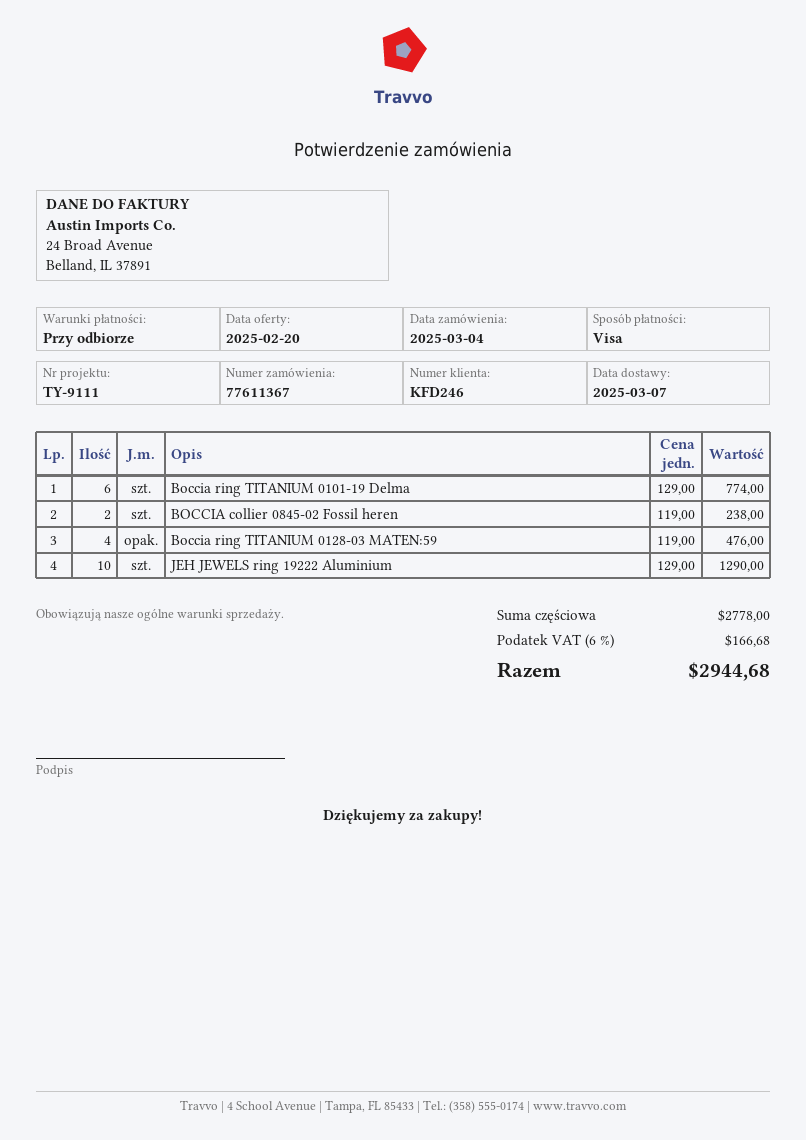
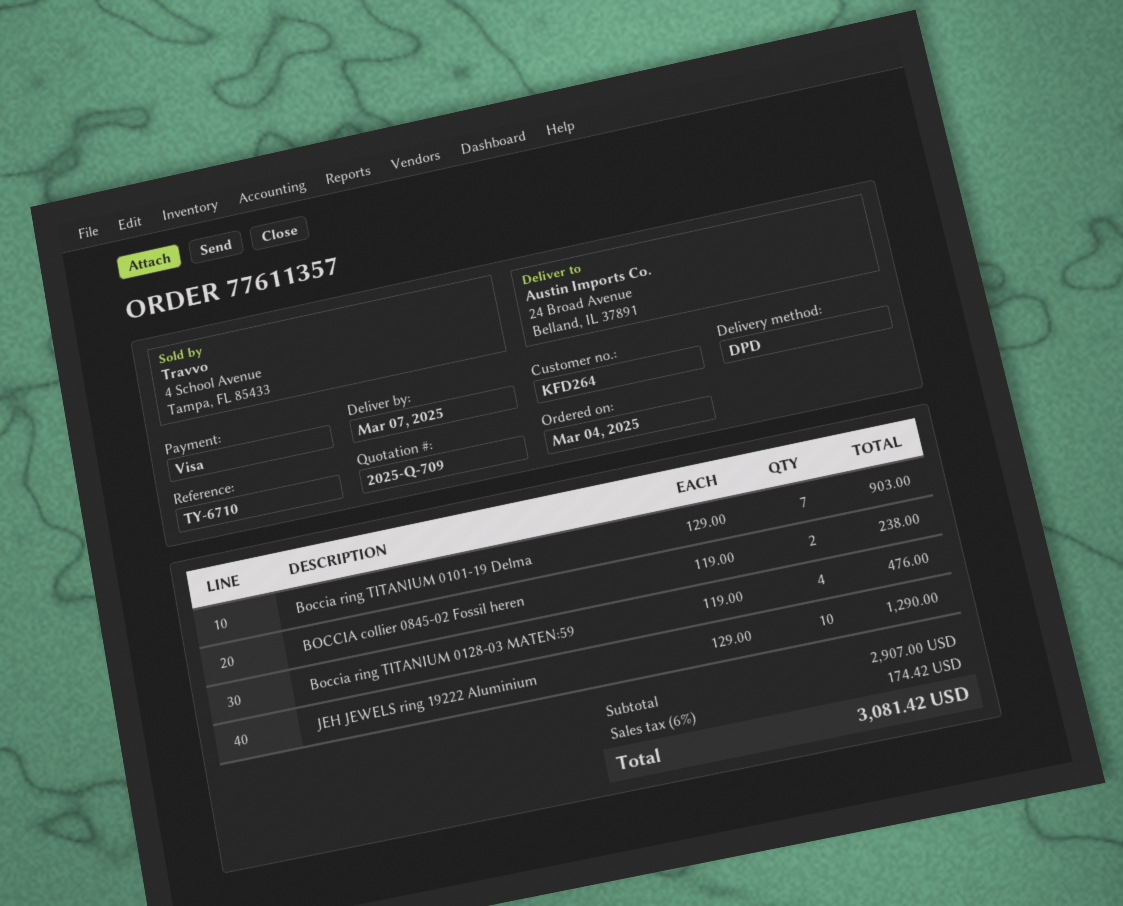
order number: 77611367 -> 77611357
customer number: KFD246 -> KFD264
reference: TY-9111 -> TY-6710
Boccia ring TITANIUM 0101-19 Delma: 6 x 129.00 = 774.00 -> 7 x 129.00 = 903.00
subtotal: 2778.00 -> 2907.00
tax: 6% = 166.68 -> 6% = 174.42
total: 2944.68 -> 3081.42

